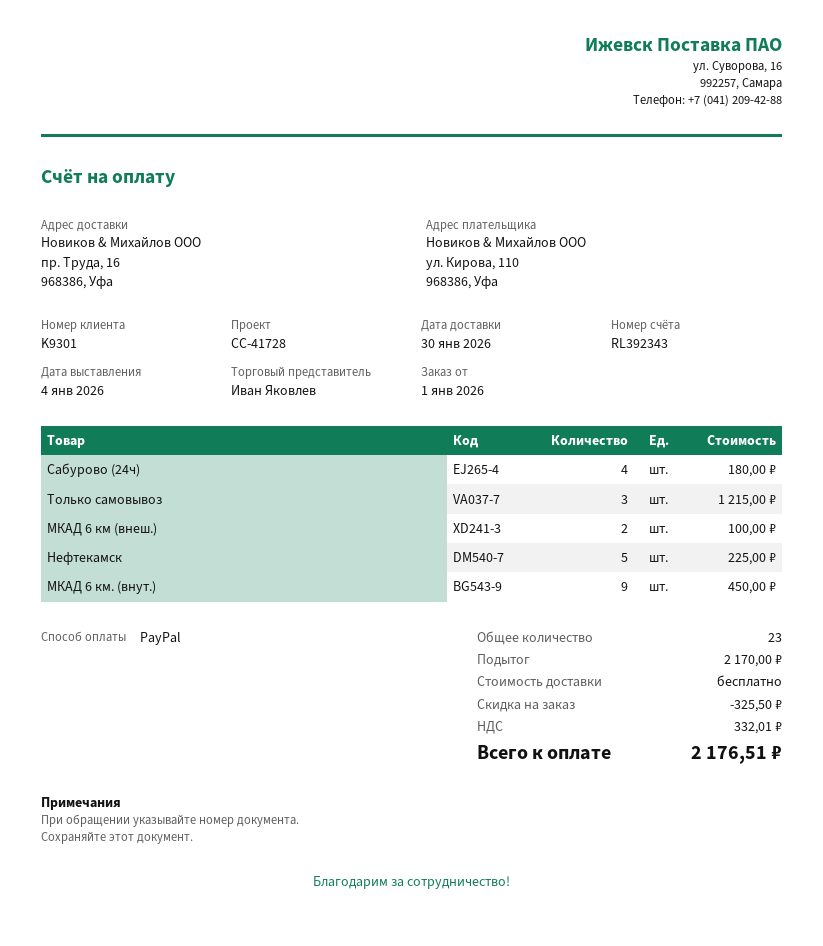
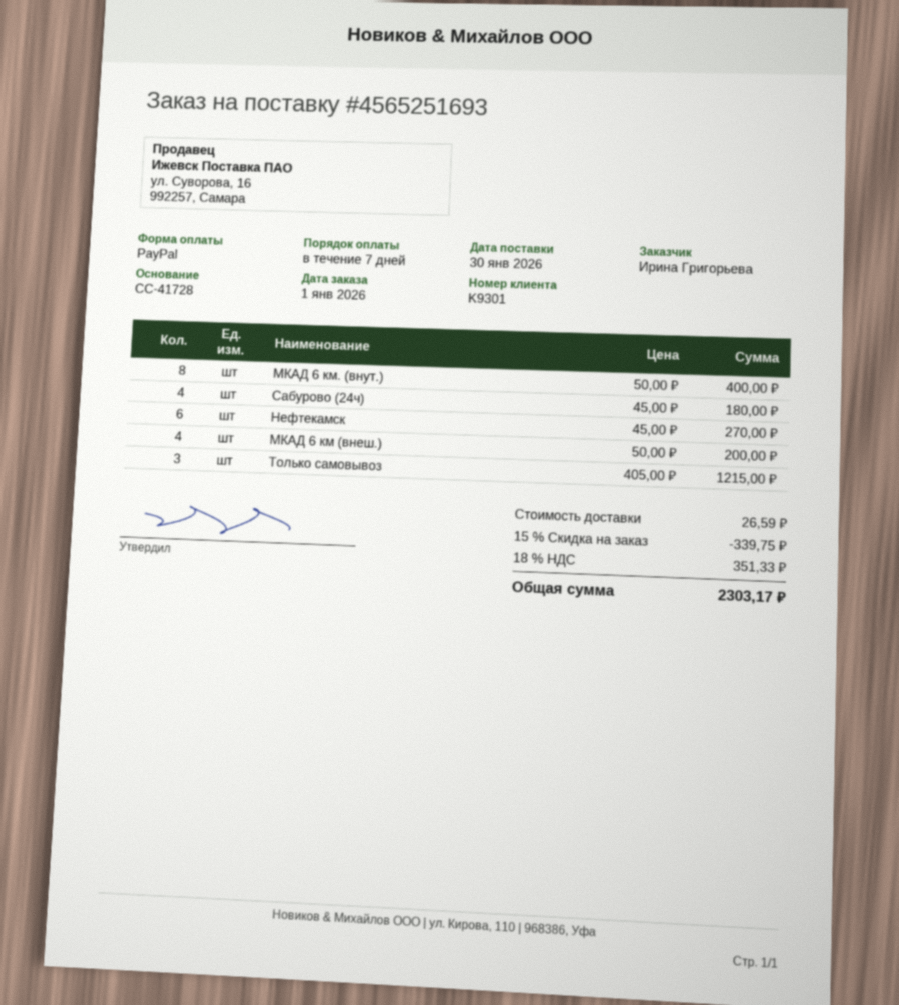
МКАД 6 км (внеш.): 2 for 100.00 -> 4 for 200.00
Нефтекамск: 5 for 225.00 -> 6 for 270.00
МКАД 6 км. (внут.): 9 for 450.00 -> 8 for 400.00
discount: 325.50 -> 339.75
shipping: 0.00 -> 26.59
tax: 332.01 -> 351.33
total: 2176.51 -> 2303.17

